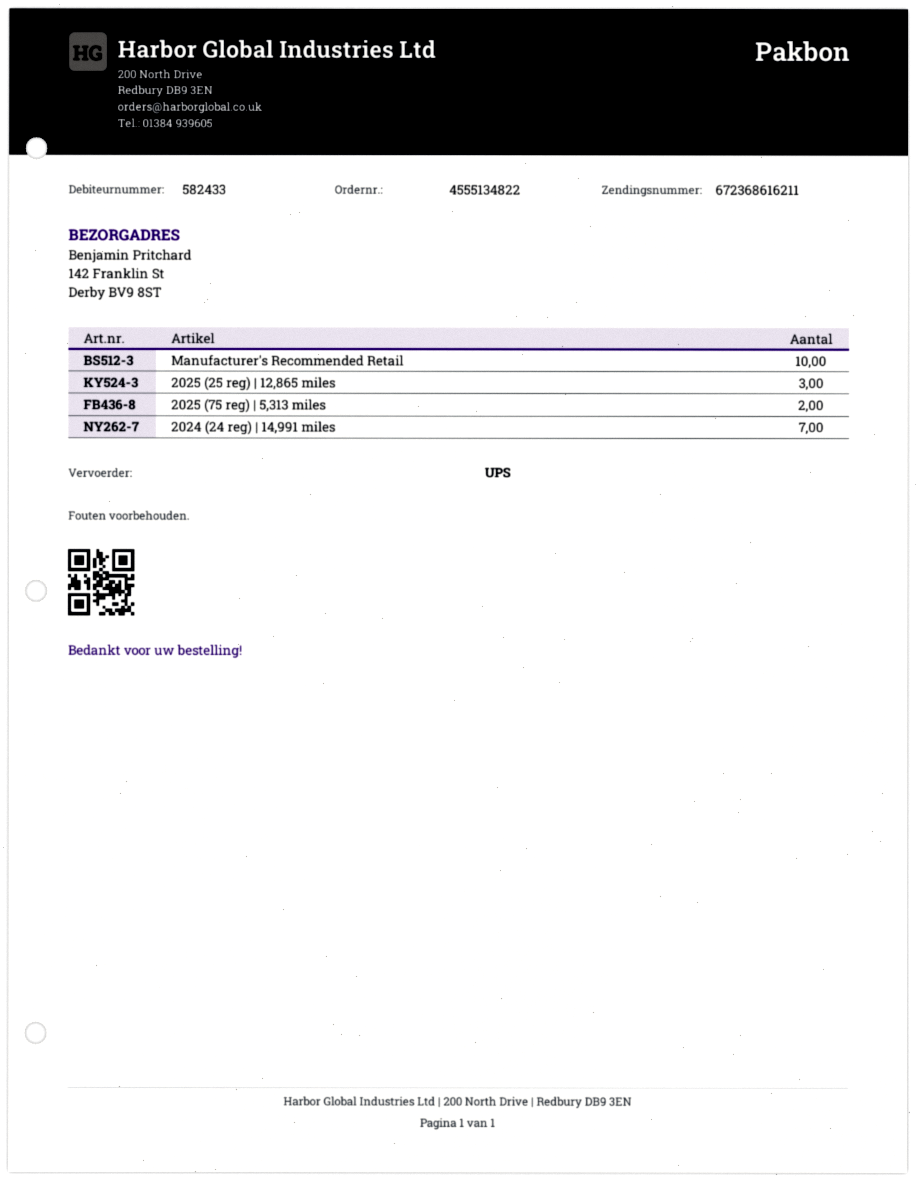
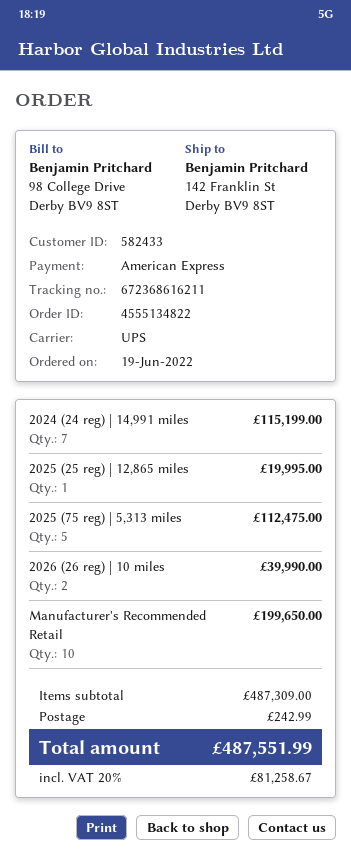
2025 (25 reg) | 12,865 miles: 3 -> 1
2025 (75 reg) | 5,313 miles: 2 -> 5
2026 (26 reg) | 10 miles: none -> 2

